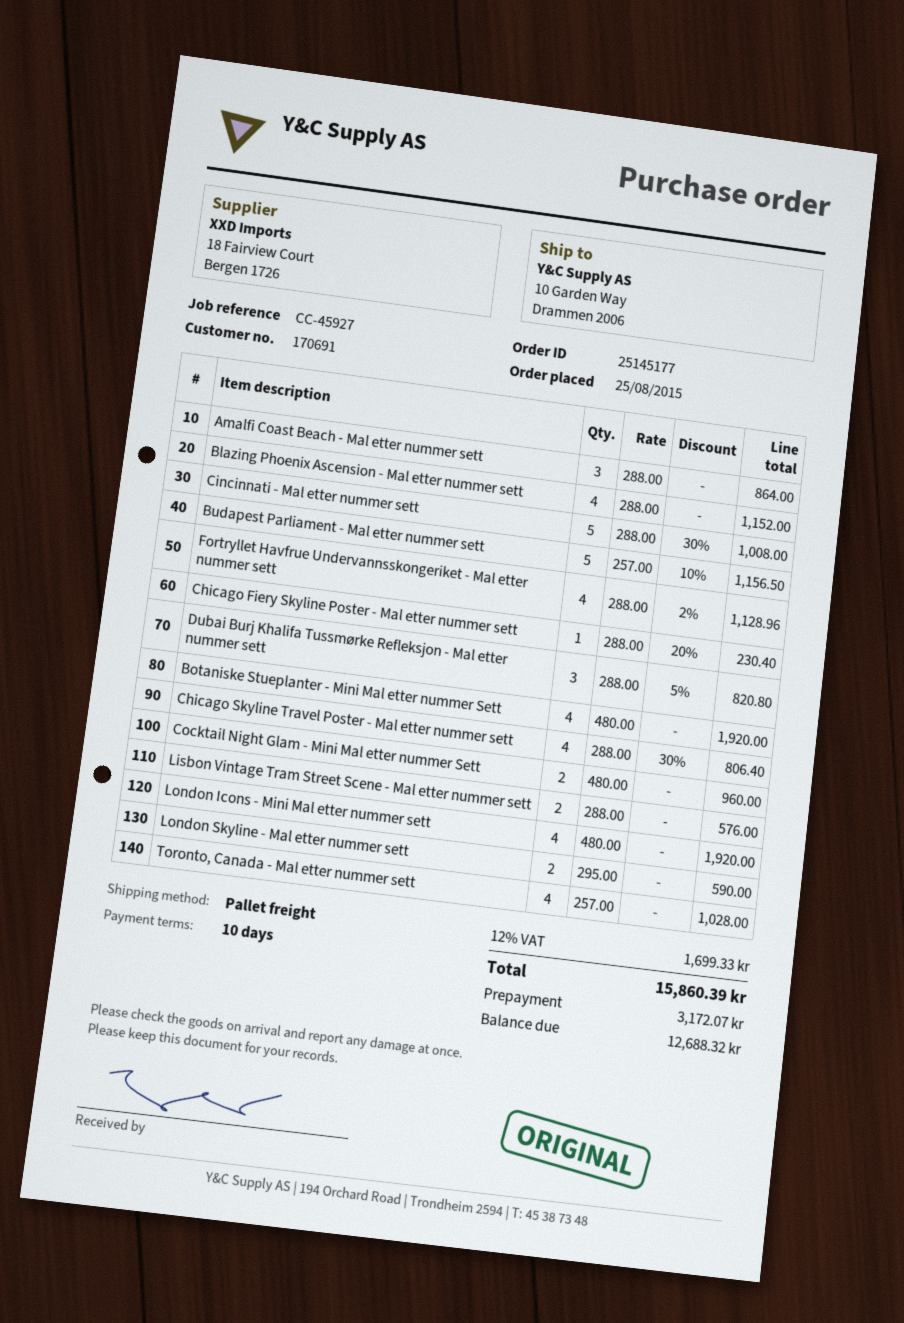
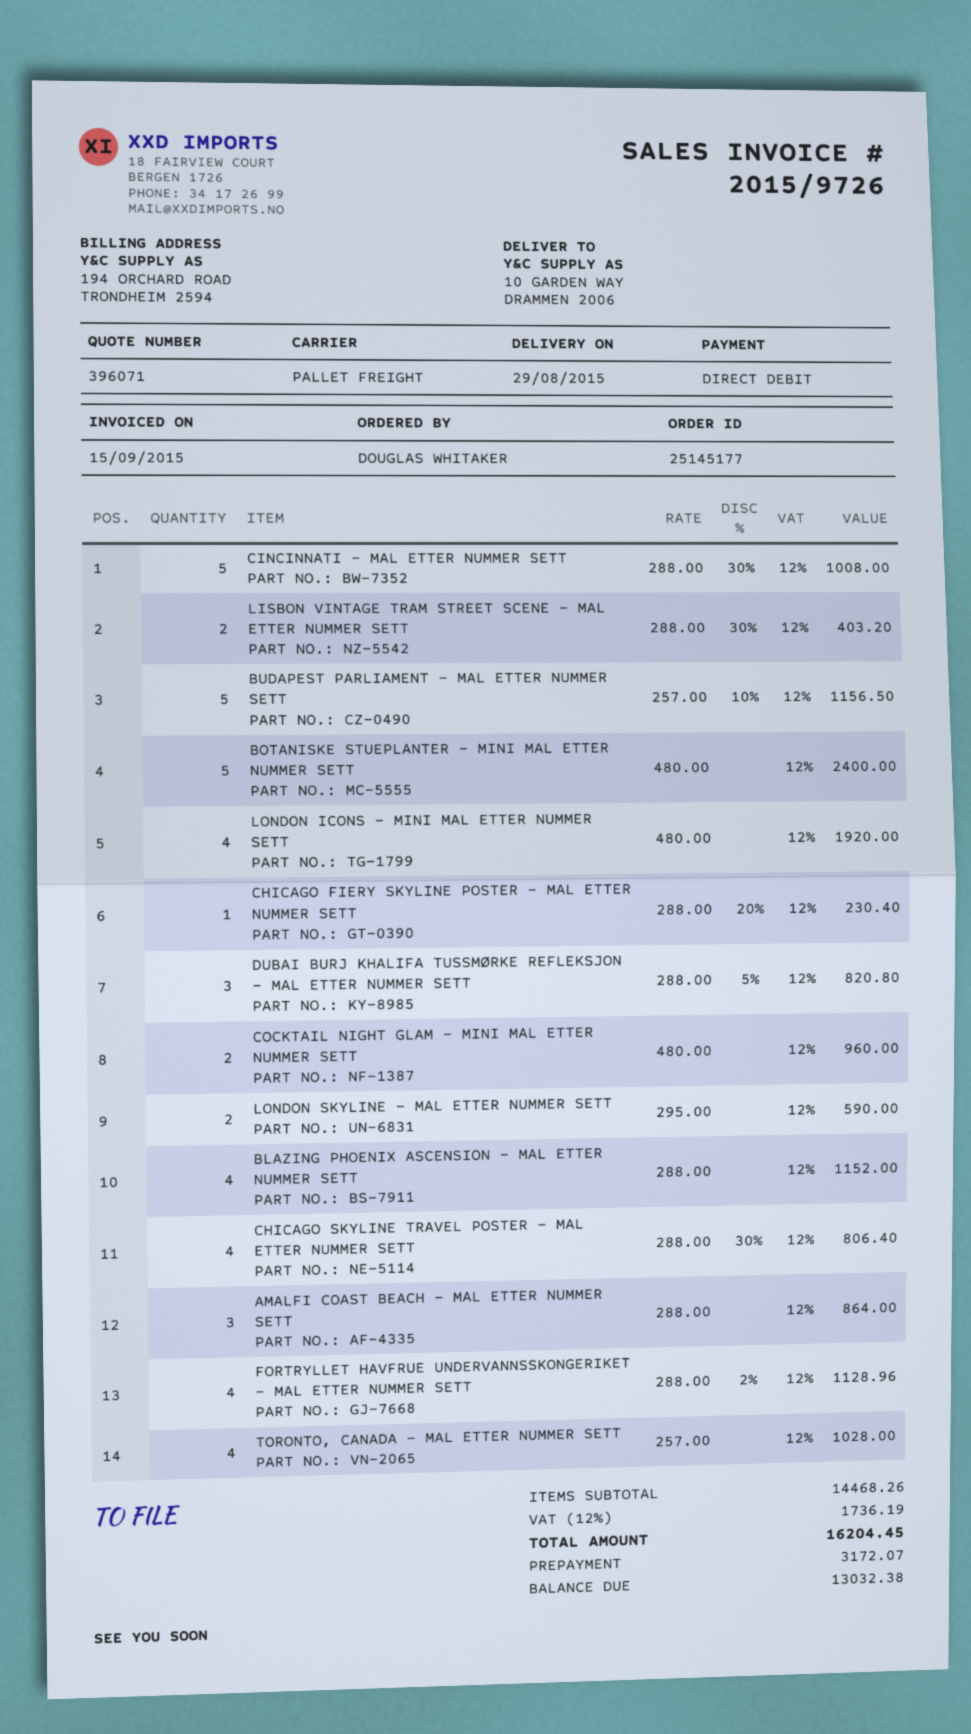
Botaniske Stueplanter - Mini Mal etter nummer Sett: 4 x 480.00 = 1920.00 -> 5 x 480.00 = 2400.00
Lisbon Vintage Tram Street Scene - Mal etter nummer sett: 2 x 288.00 = 576.00 -> 2 x 288.00 - 30% = 403.20
tax: 12% = 1699.33 -> 12% = 1736.19
total: 15860.39 -> 16204.45
balance: 12688.32 -> 13032.38

